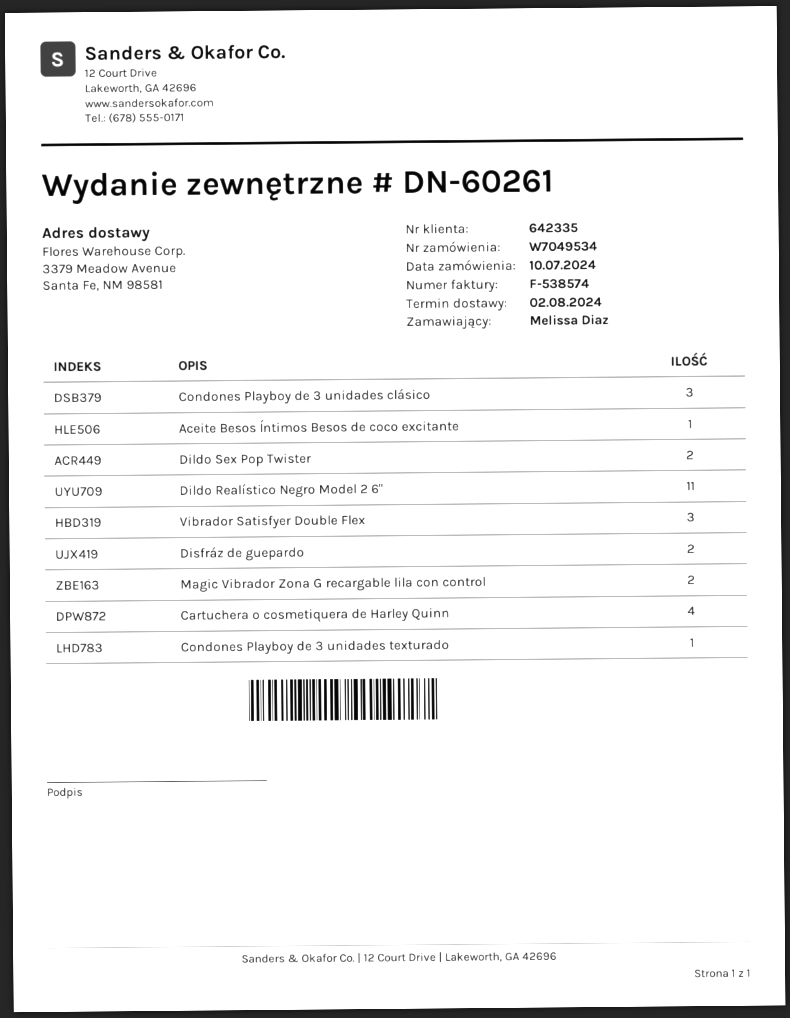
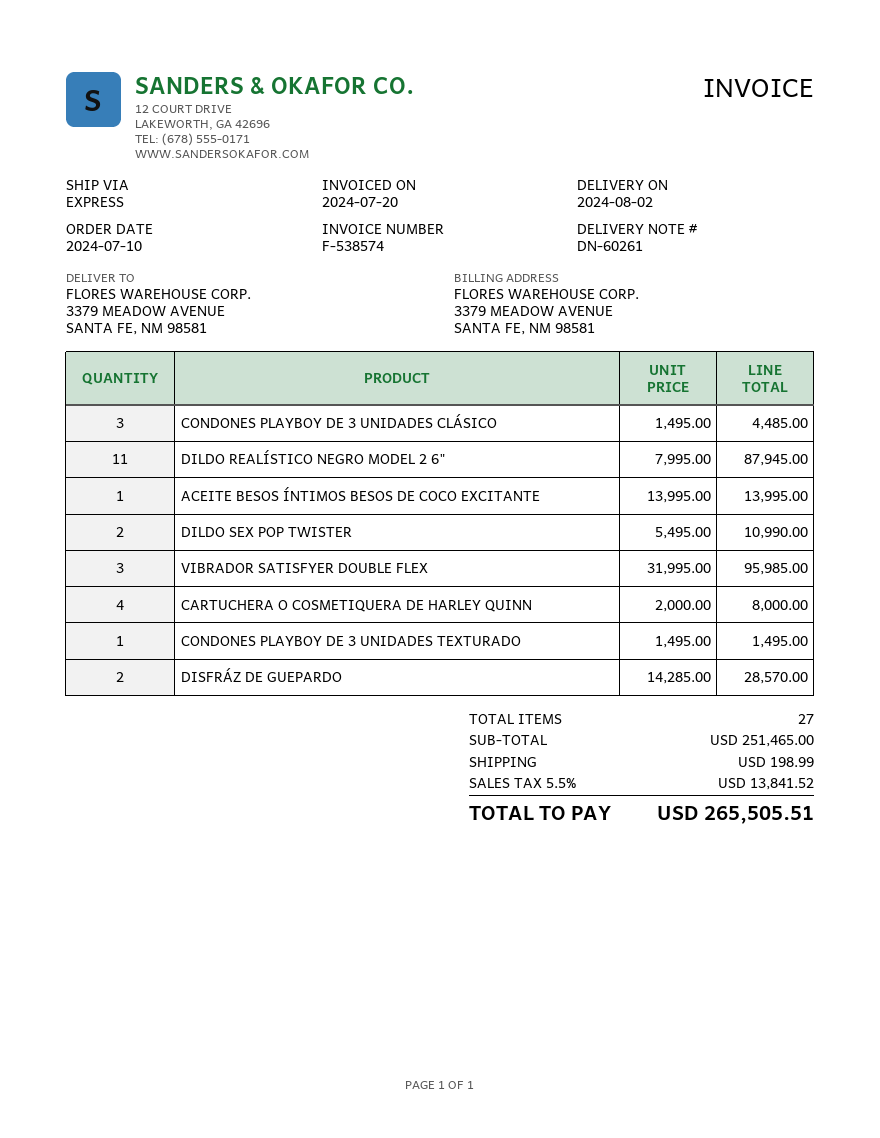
Magic Vibrador Zona G recargable lila con control: 2 -> none

